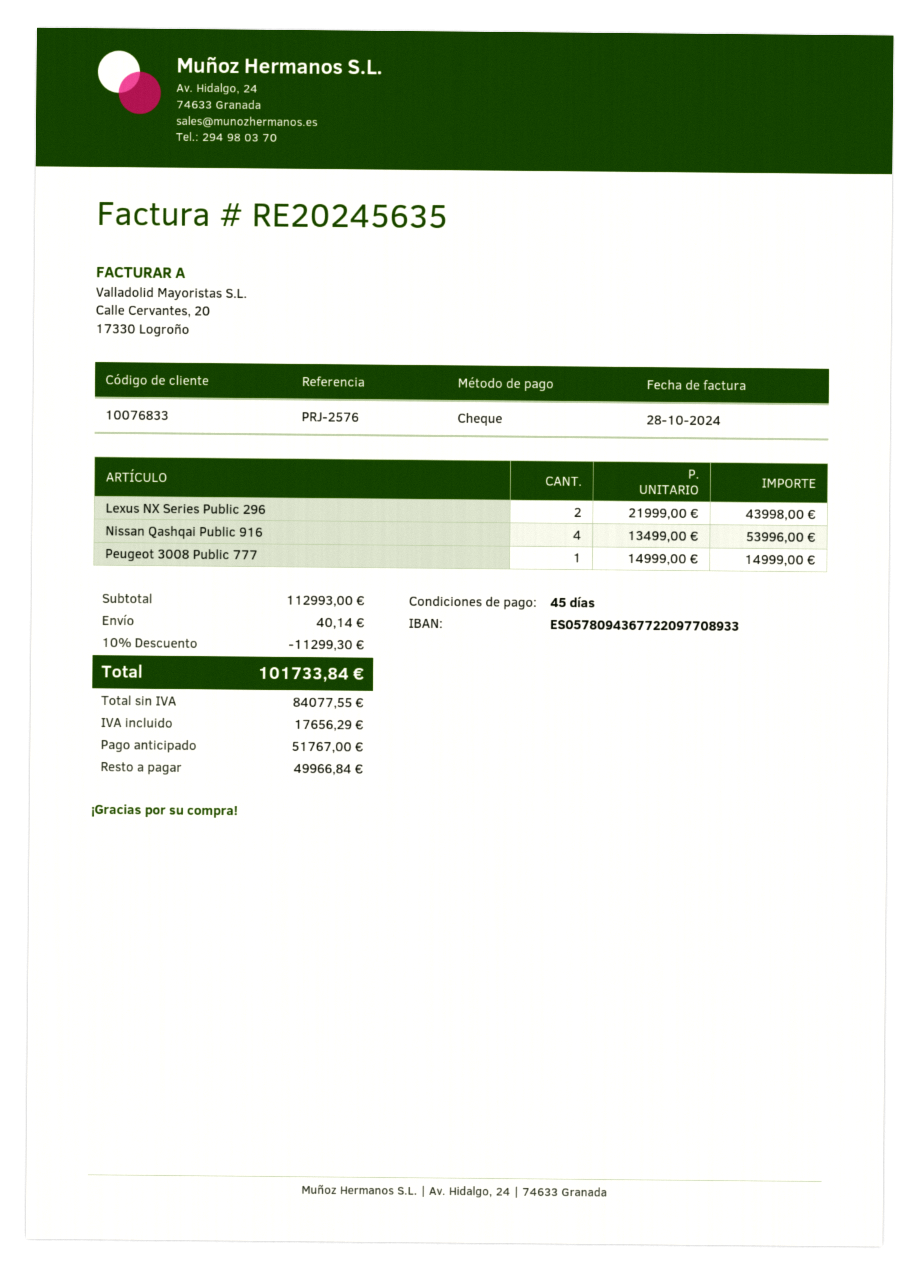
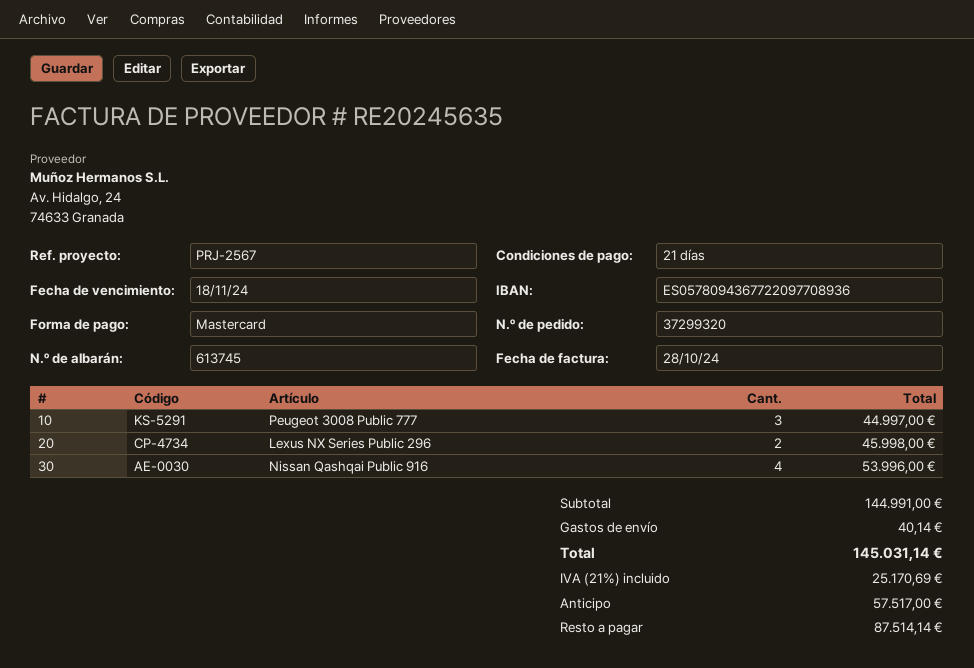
payment terms: 45 days -> 21 days
reference: PRJ-2576 -> PRJ-2567
payment method: cheque -> Mastercard
bank account: ES0578094367722097708933 -> ES0578094367722097708936
Lexus NX Series Public 296: 2 for 43998.00 -> 2 for 45998.00
Peugeot 3008 Public 777: 1 for 14999.00 -> 3 for 44997.00
subtotal: 112993.00 -> 144991.00
discount: 10% = 11299.30 -> none
tax: 17656.29 -> 25170.69
total: 101733.84 -> 145031.14
deposit: 51767.00 -> 57517.00
balance: 49966.84 -> 87514.14

